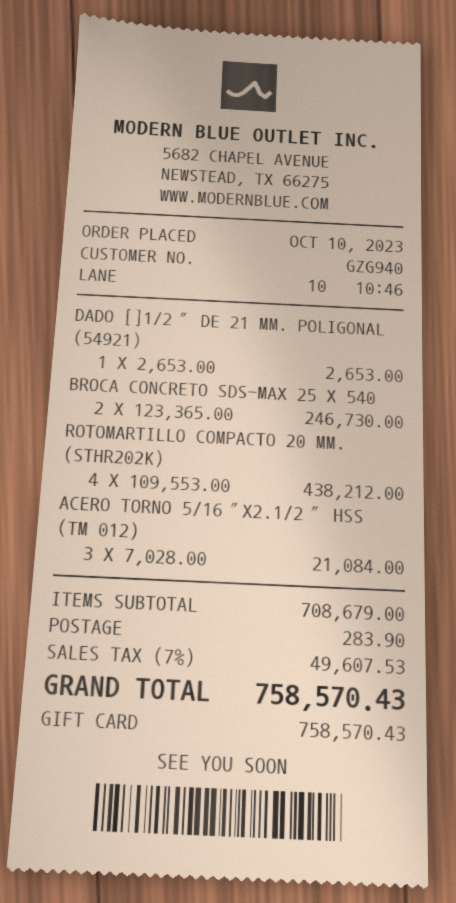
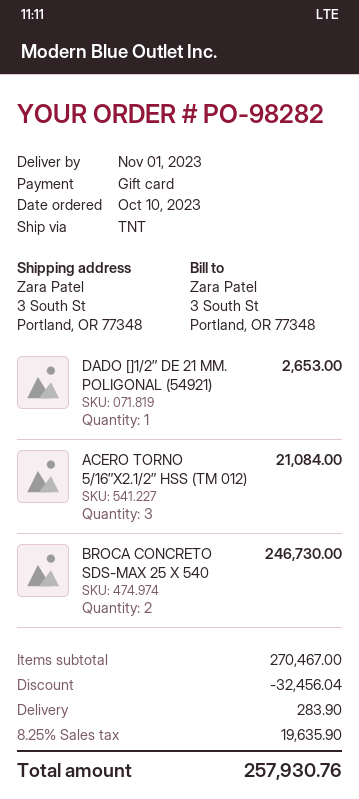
ROTOMARTILLO COMPACTO 20 MM. (STHR202K): 4 for 438212.00 -> none
subtotal: 708679.00 -> 270467.00
discount: none -> 32456.04
tax: 7% = 49607.53 -> 8.25% = 19635.90
total: 758570.43 -> 257930.76

